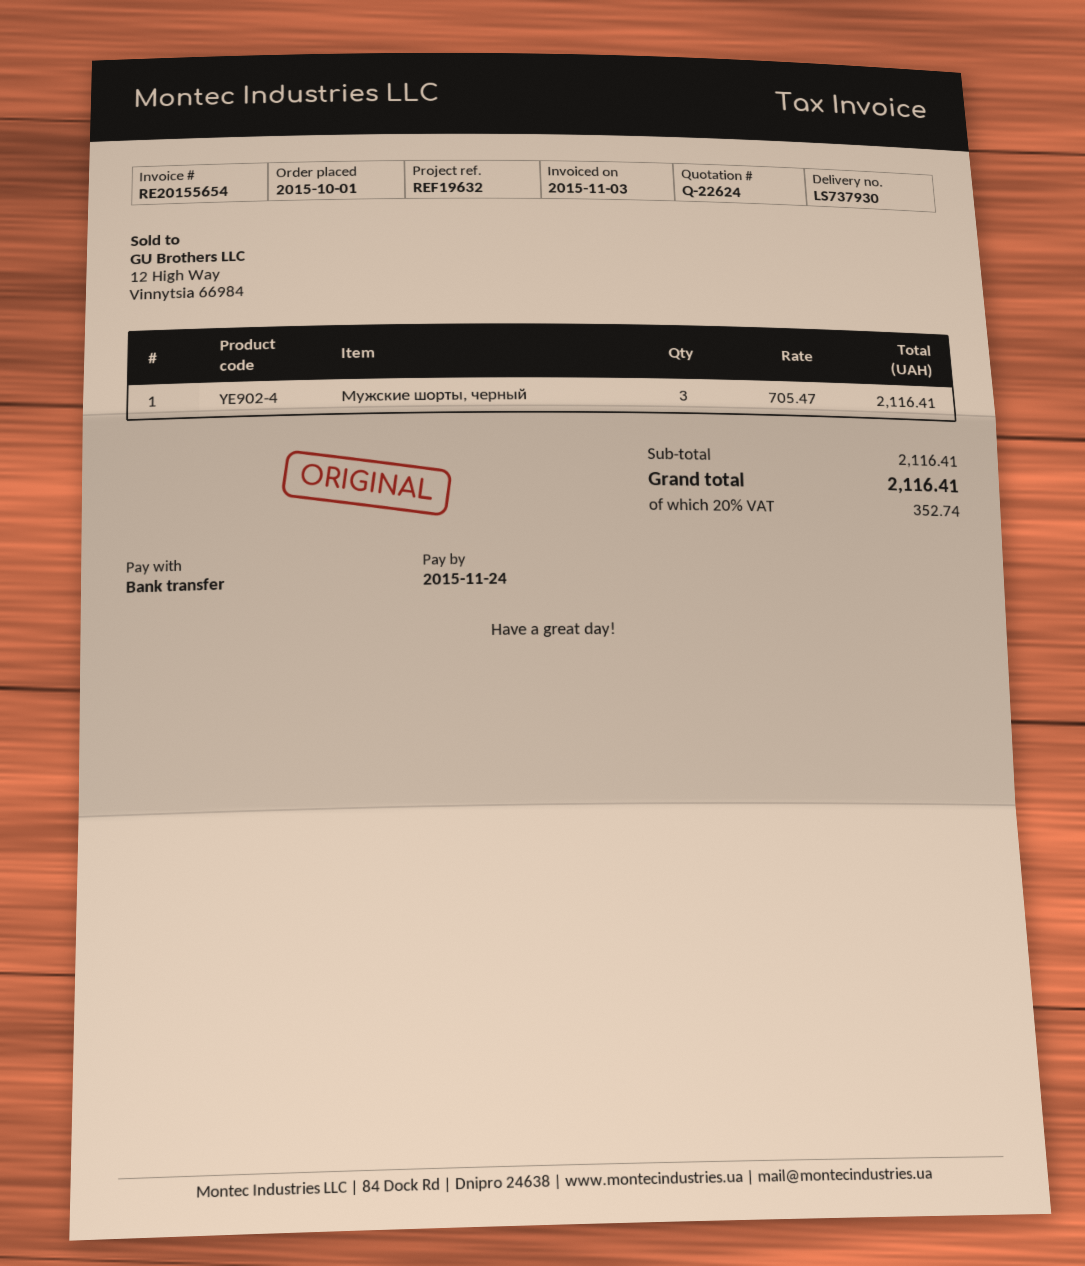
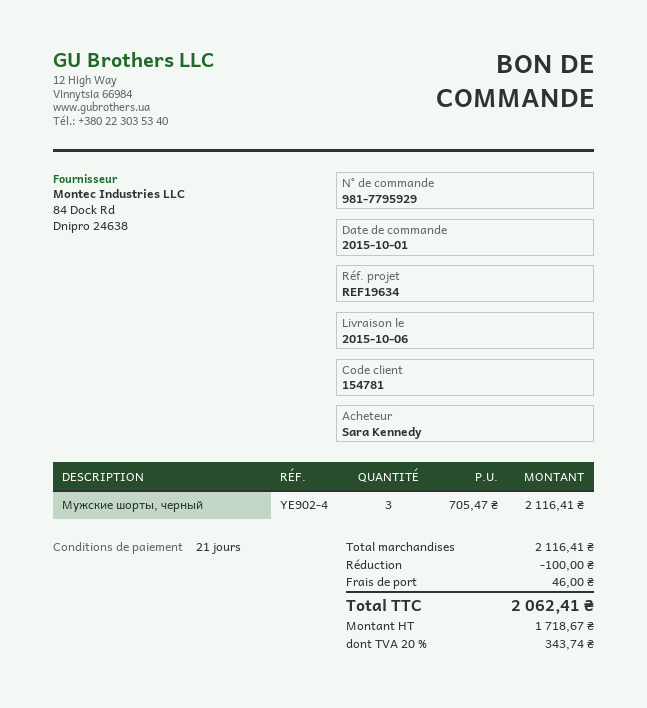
reference: REF19632 -> REF19634
discount: none -> 100.00
shipping: none -> 46.00
tax: 20% = 352.74 -> 20% = 343.74
total: 2116.41 -> 2062.41

